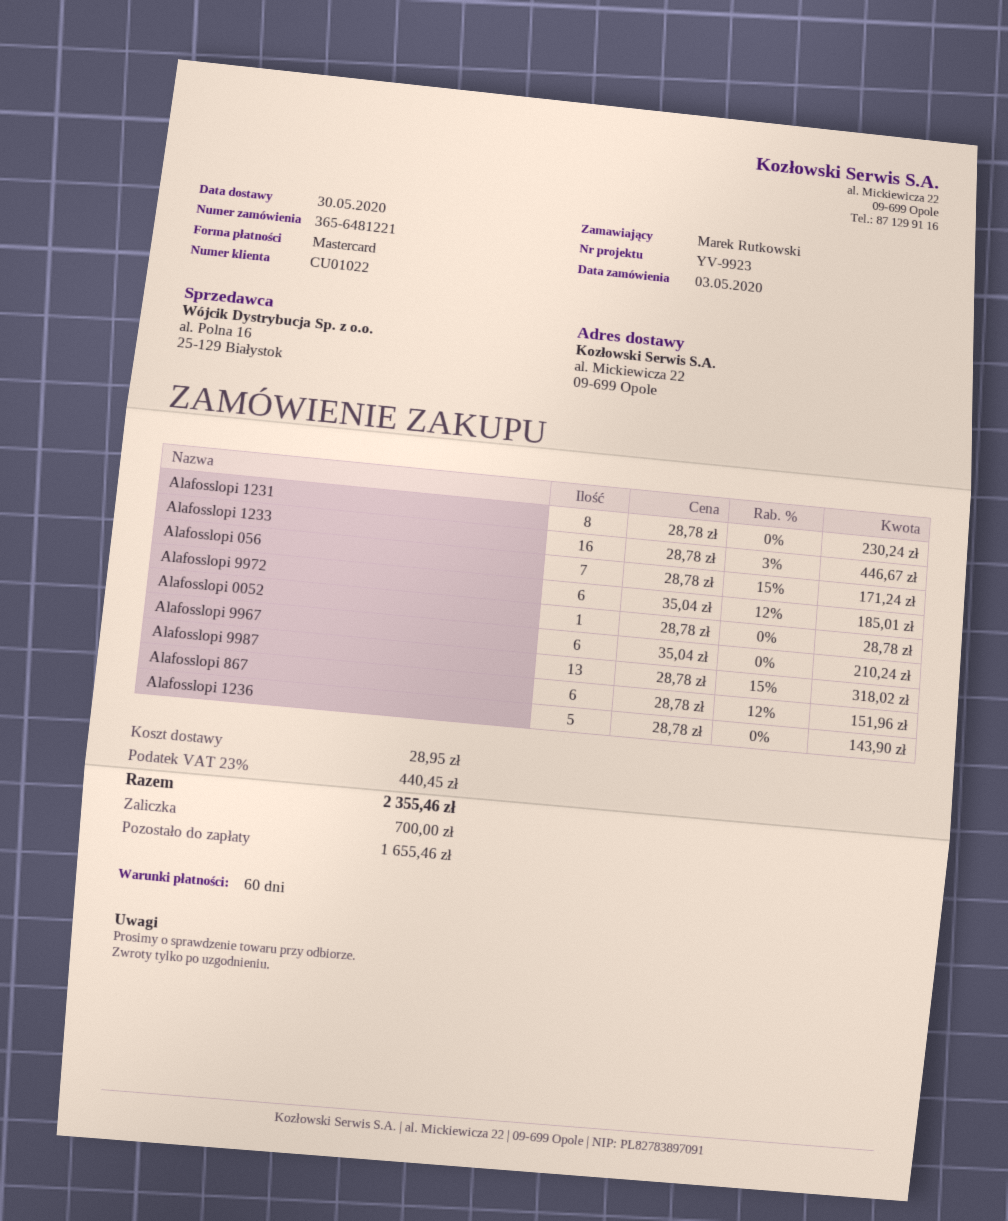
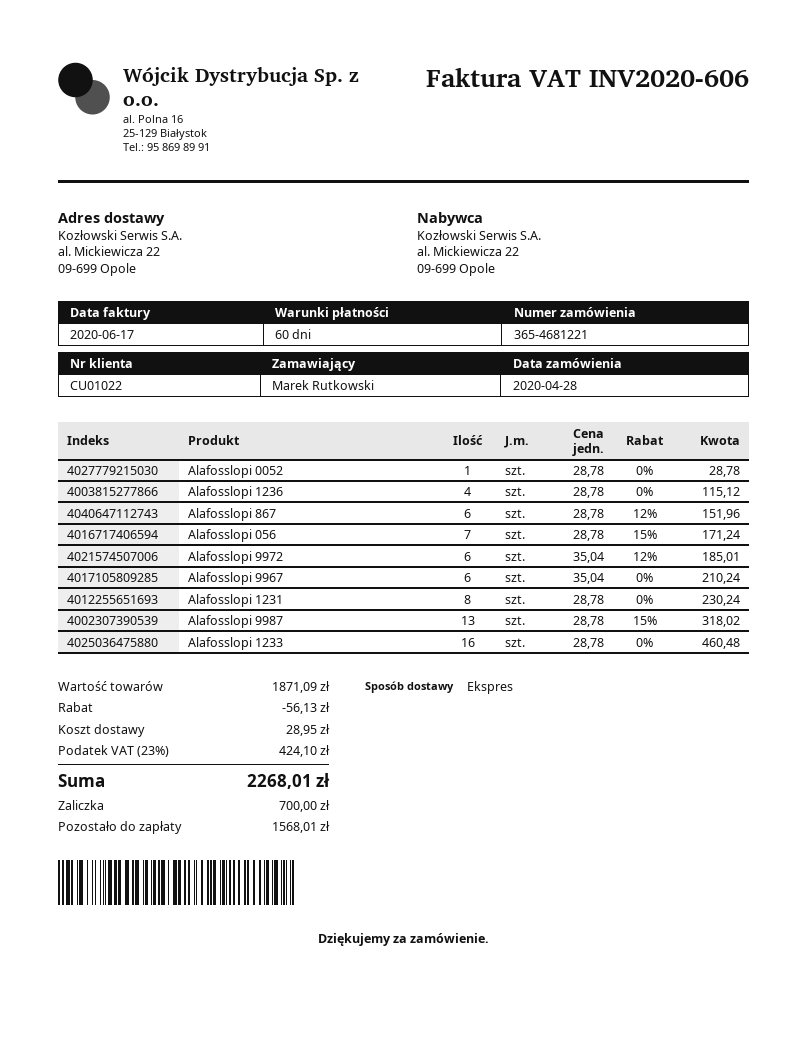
order number: 365-6481221 -> 365-4681221
order date: 2020-05-03 -> 2020-04-28
Alafosslopi 1233: 16 x 28.78 - 3% = 446.67 -> 16 x 28.78 = 460.48
Alafosslopi 1236: 5 x 28.78 = 143.90 -> 4 x 28.78 = 115.12
discount: none -> 56.13
tax: 23% = 440.45 -> 23% = 424.10
total: 2355.46 -> 2268.01
balance: 1655.46 -> 1568.01

